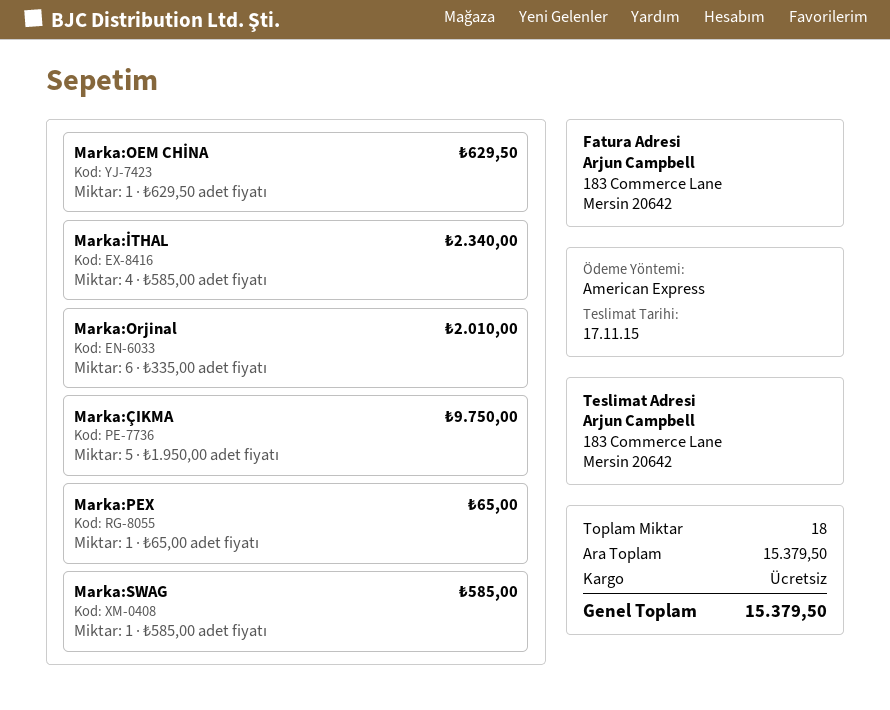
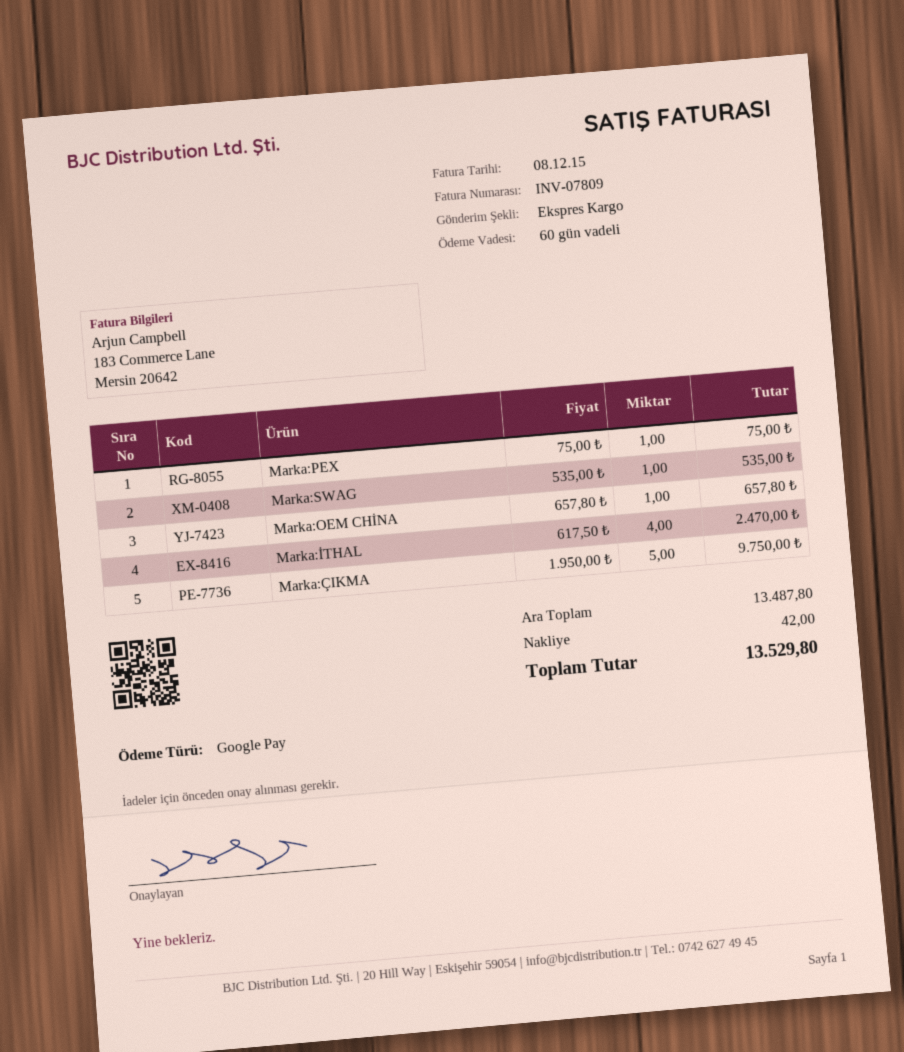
payment method: American Express -> Google Pay
Marka:OEM CHİNA: 1 x 629.50 = 629.50 -> 1 x 657.80 = 657.80
Marka:İTHAL: 4 x 585.00 = 2340.00 -> 4 x 617.50 = 2470.00
Marka:Orjinal: 6 x 335.00 = 2010.00 -> none
Marka:PEX: 1 x 65.00 = 65.00 -> 1 x 75.00 = 75.00
Marka:SWAG: 1 x 585.00 = 585.00 -> 1 x 535.00 = 535.00
subtotal: 15379.50 -> 13487.80
shipping: 0.00 -> 42.00
total: 15379.50 -> 13529.80

